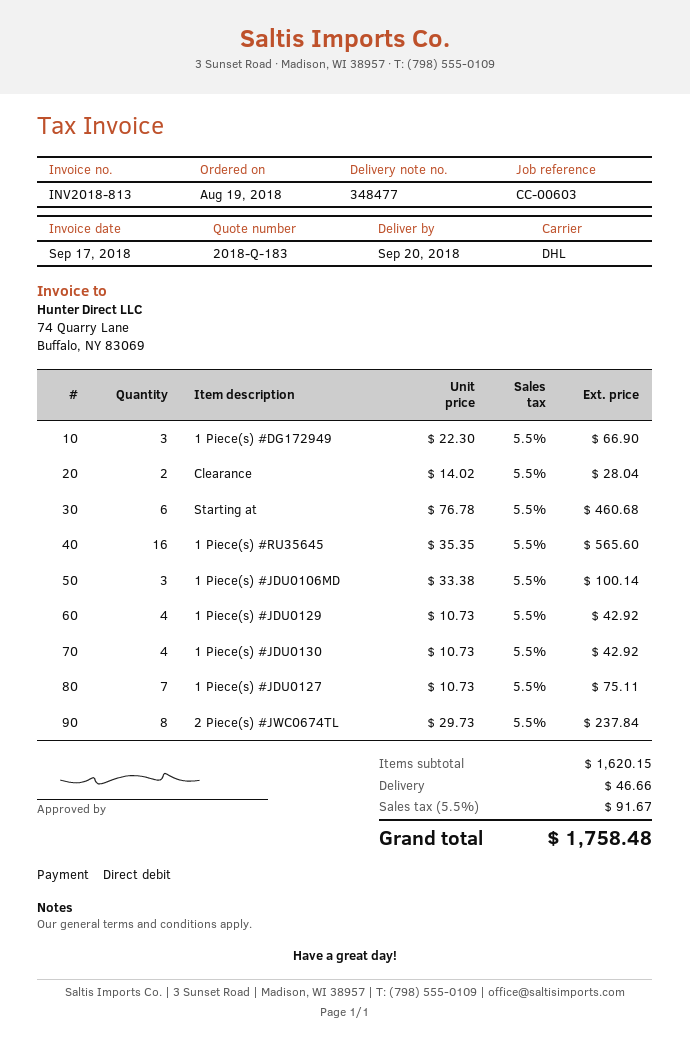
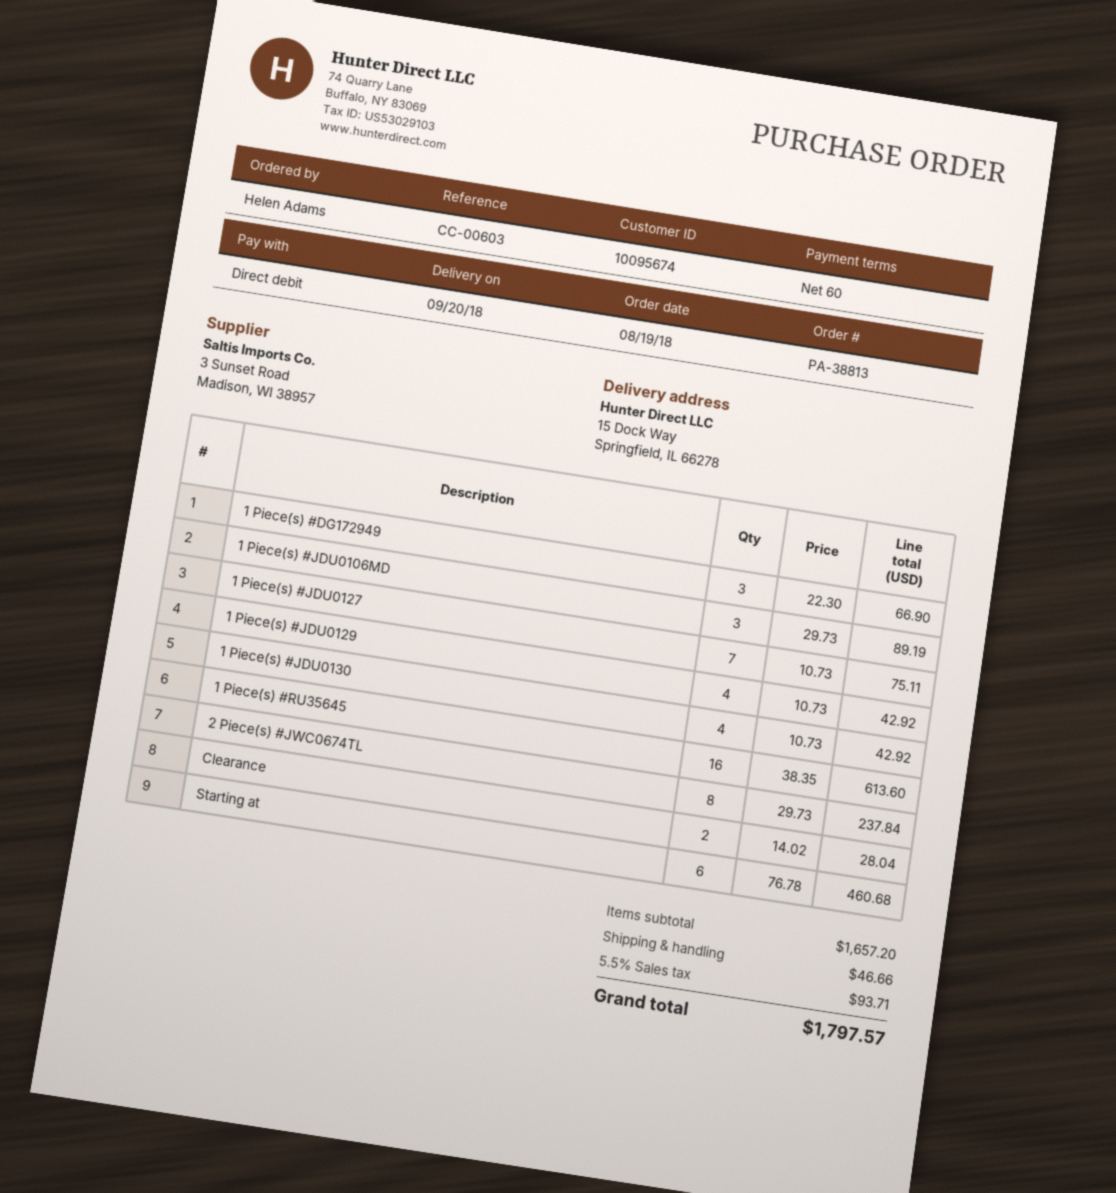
1 Piece(s) #RU35645: 16 x 35.35 = 565.60 -> 16 x 38.35 = 613.60
1 Piece(s) #JDU0106MD: 3 x 33.38 = 100.14 -> 3 x 29.73 = 89.19
subtotal: 1620.15 -> 1657.20
tax: 5.5% = 91.67 -> 5.5% = 93.71
total: 1758.48 -> 1797.57

